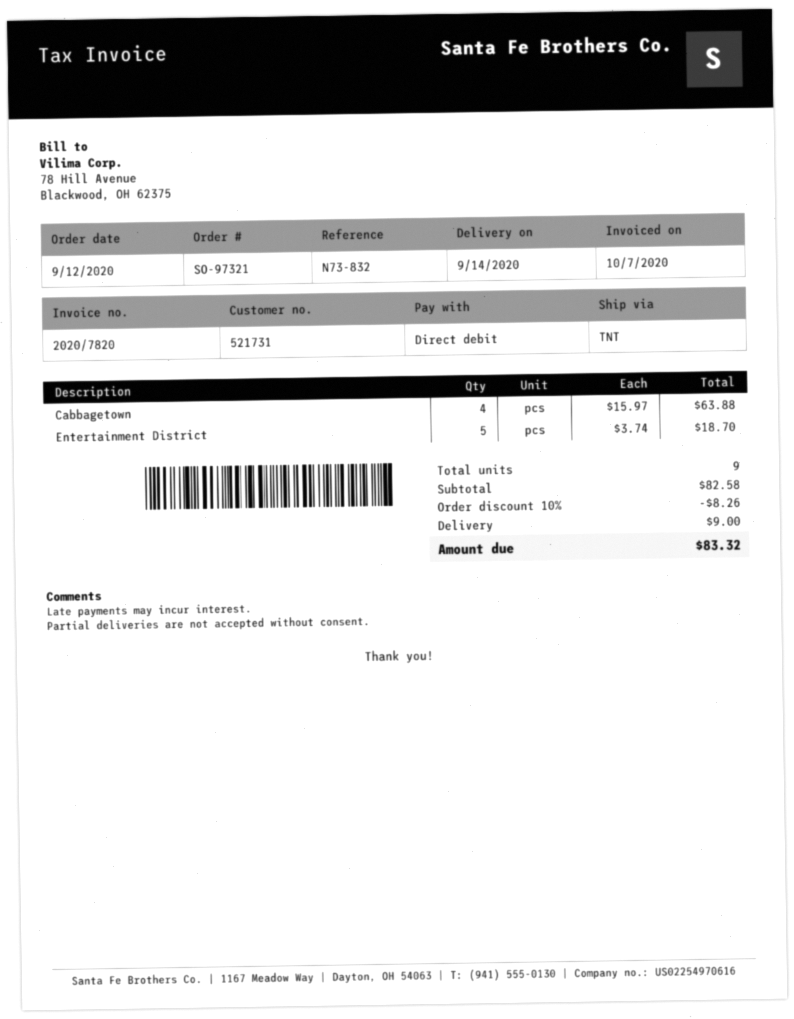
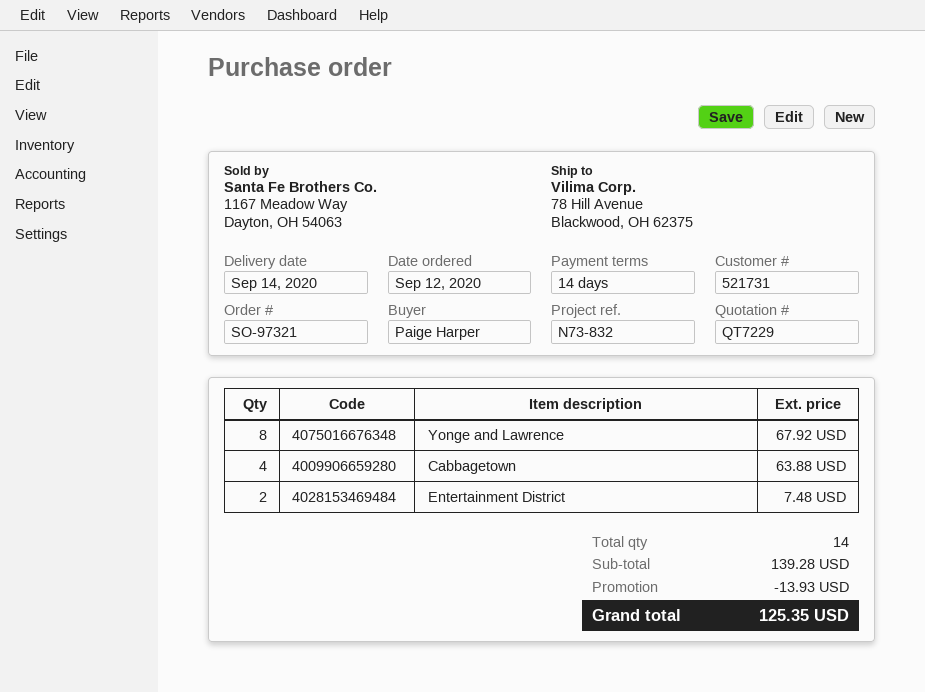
Entertainment District: 5 for 18.70 -> 2 for 7.48
Yonge and Lawrence: none -> 8 for 67.92
total quantity: 9 -> 14
subtotal: 82.58 -> 139.28
discount: 8.26 -> 13.93
shipping: 9.00 -> none
total: 83.32 -> 125.35

